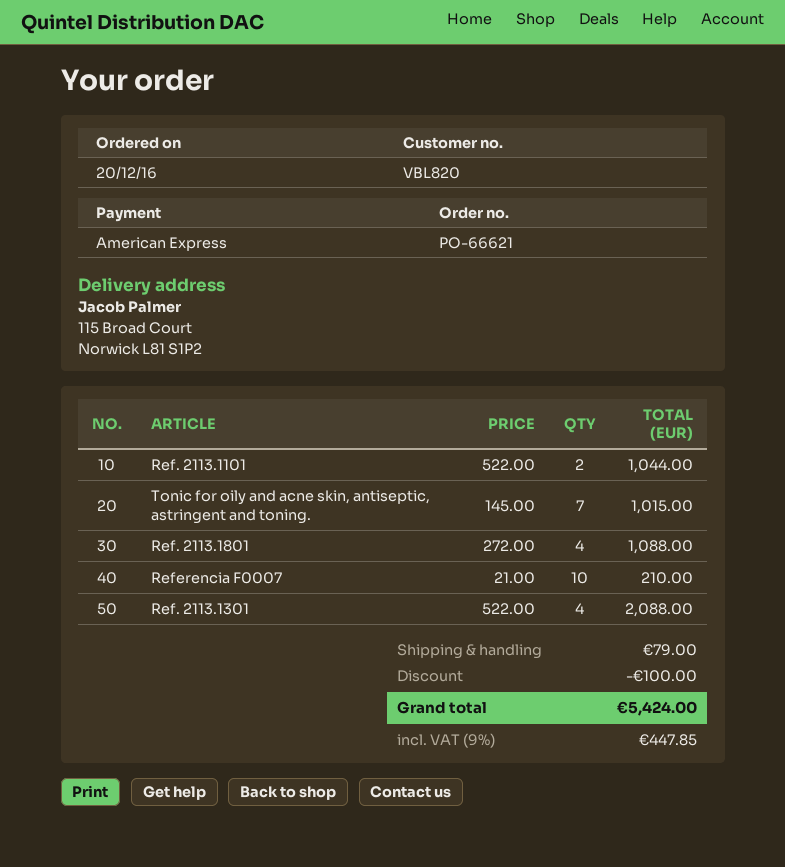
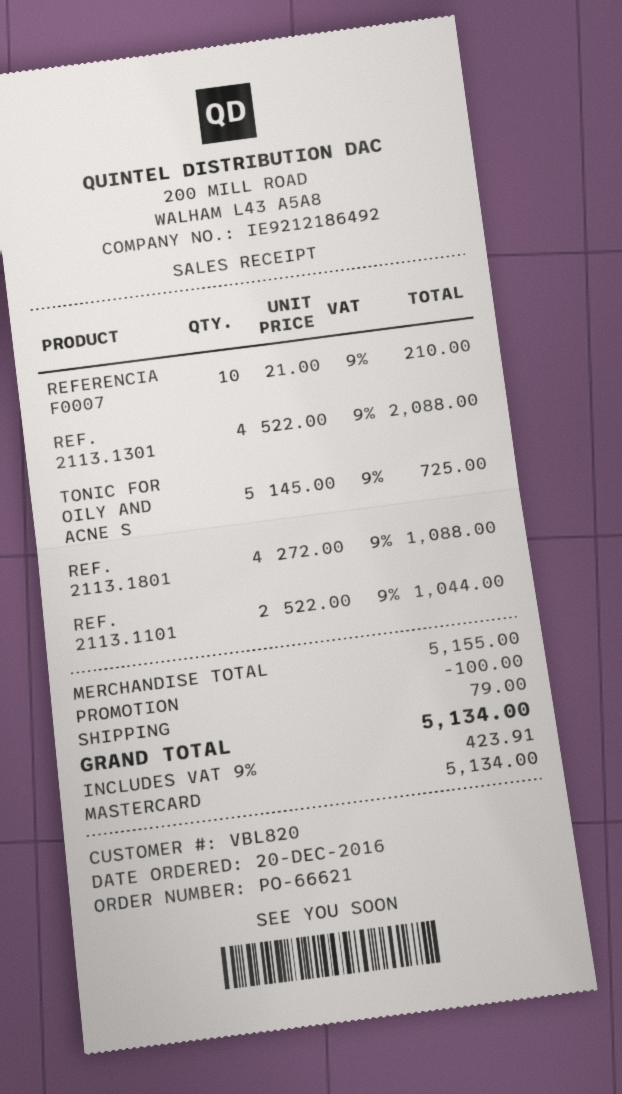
payment method: American Express -> Mastercard
Tonic for oily and acne skin, antiseptic, astringent and toning.: 7 x 145.00 = 1015.00 -> 5 x 145.00 = 725.00
tax: 9% = 447.85 -> 9% = 423.91
total: 5424.00 -> 5134.00

